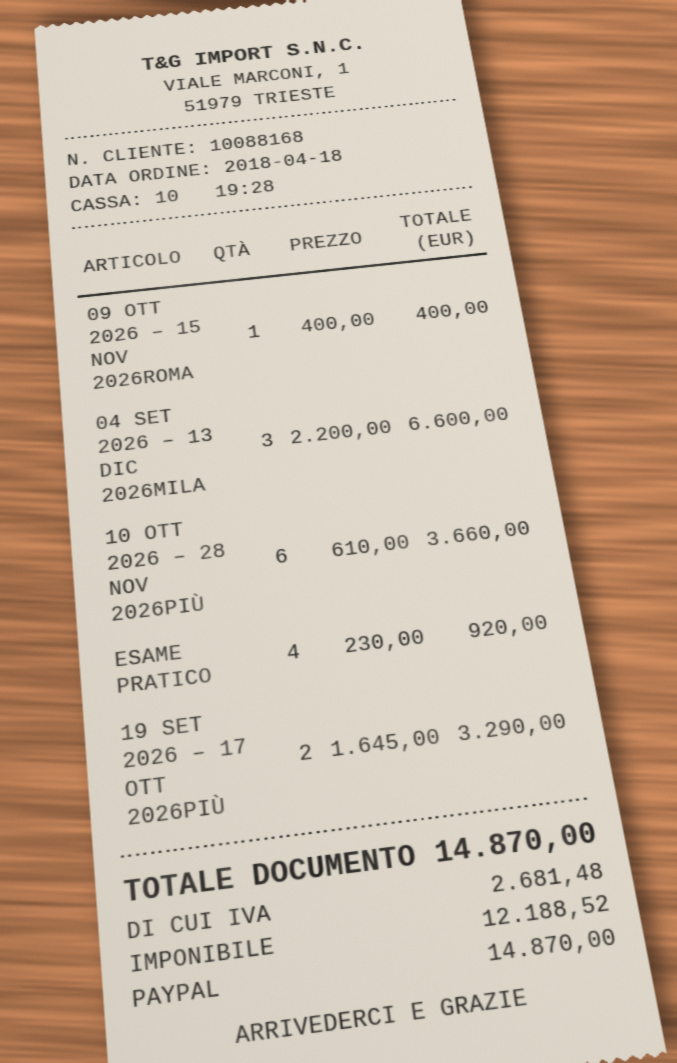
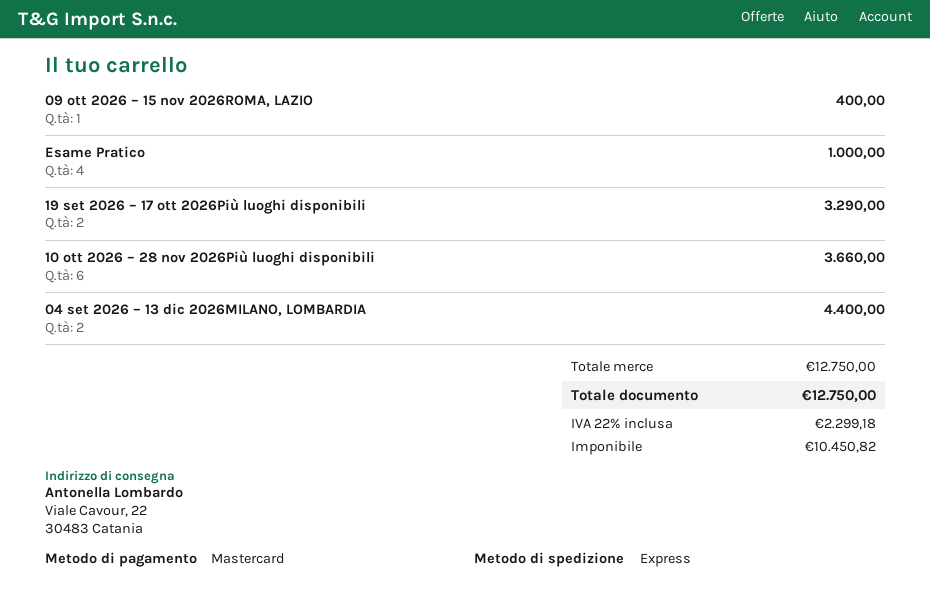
payment method: PayPal -> Mastercard
04 SET 2026 – 13 DIC 2026MILA: 3 for 6600.00 -> 2 for 4400.00
ESAME PRATICO: 4 for 920.00 -> 4 for 1000.00
net: 12188.52 -> 10450.82
tax: 2681.48 -> 2299.18
total: 14870.00 -> 12750.00

